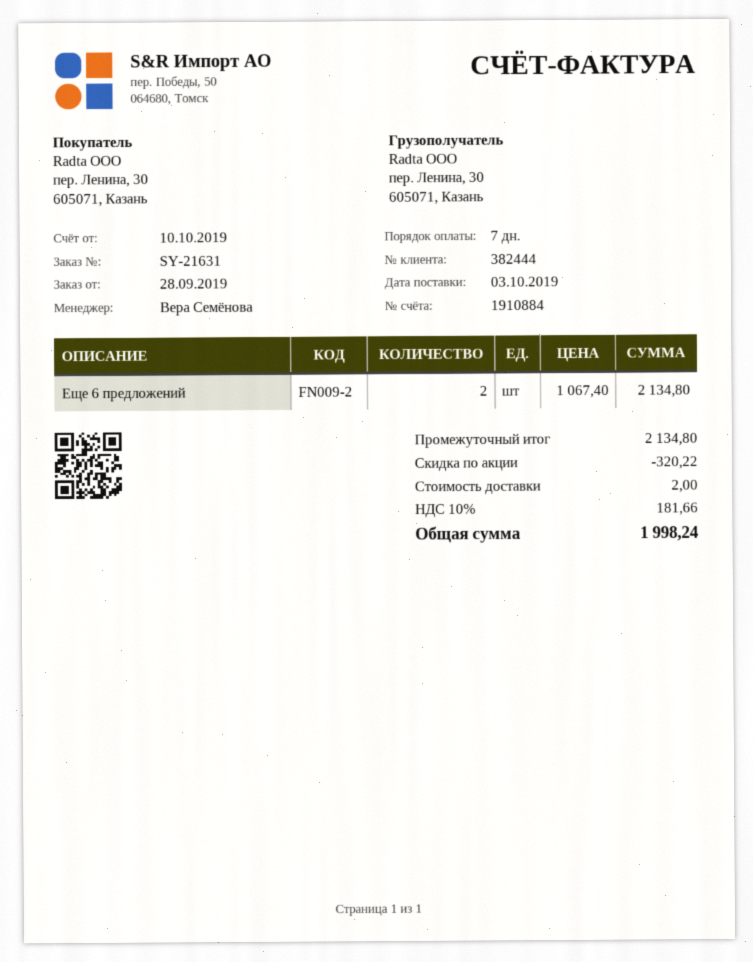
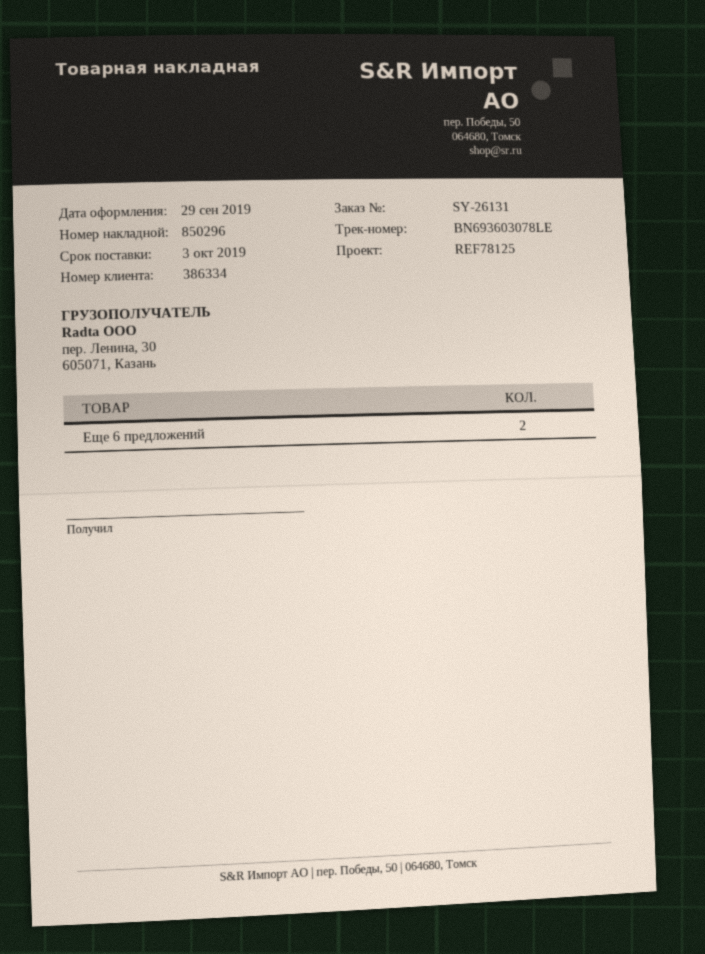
order number: SY-21631 -> SY-26131
order date: 2019-09-28 -> 2019-09-29
customer number: 382444 -> 386334

